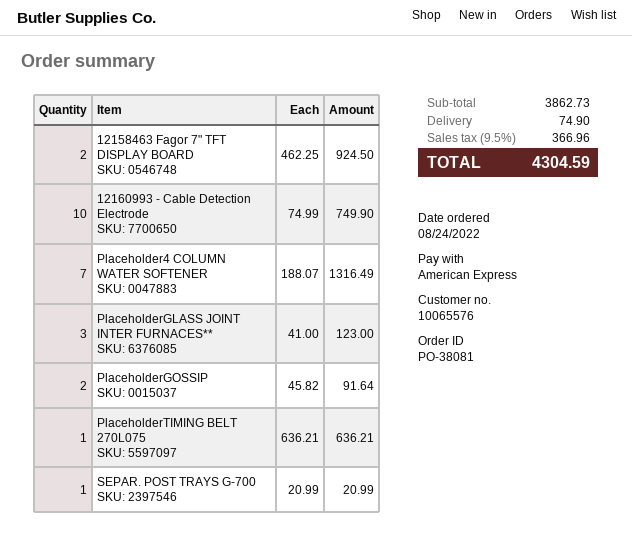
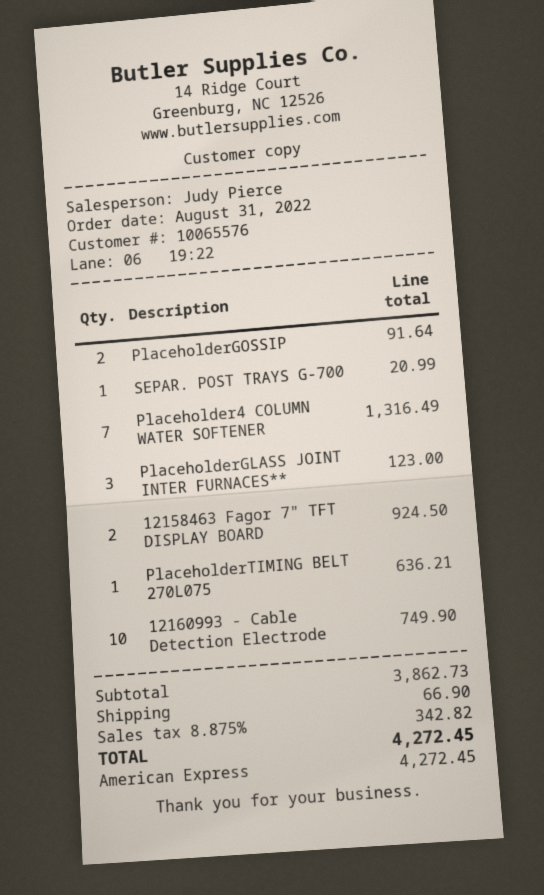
order date: 2022-08-24 -> 2022-08-31
shipping: 74.90 -> 66.90
tax: 9.5% = 366.96 -> 8.875% = 342.82
total: 4304.59 -> 4272.45

